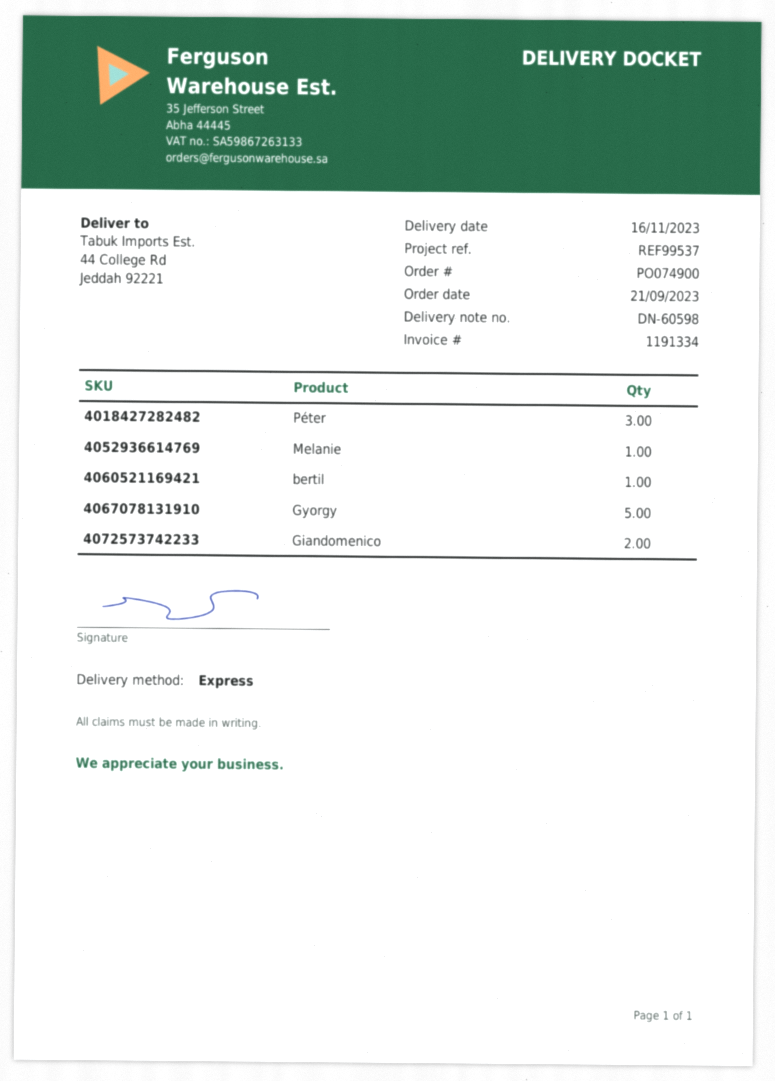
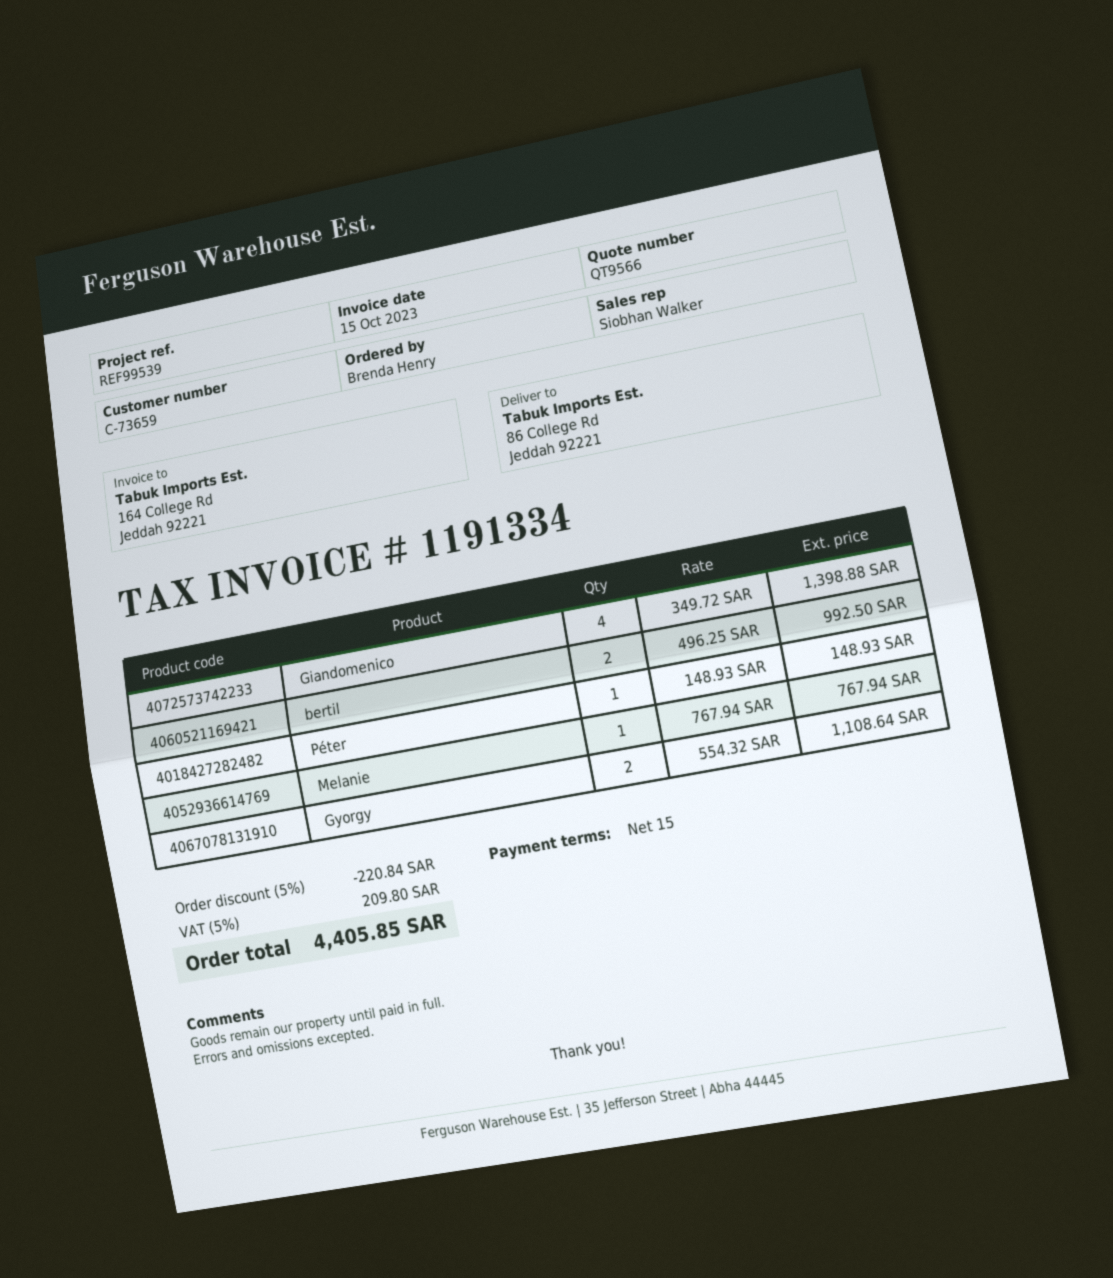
reference: REF99537 -> REF99539
ship to: 44 College Rd, Jeddah 92221 -> 86 College Rd, Jeddah 92221
Péter: 3 -> 1
bertil: 1 -> 2
Gyorgy: 5 -> 2
Giandomenico: 2 -> 4

